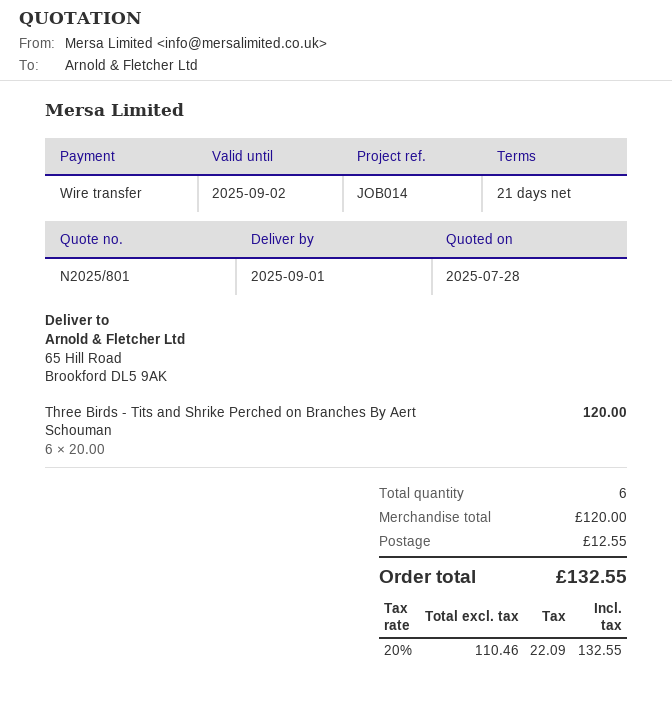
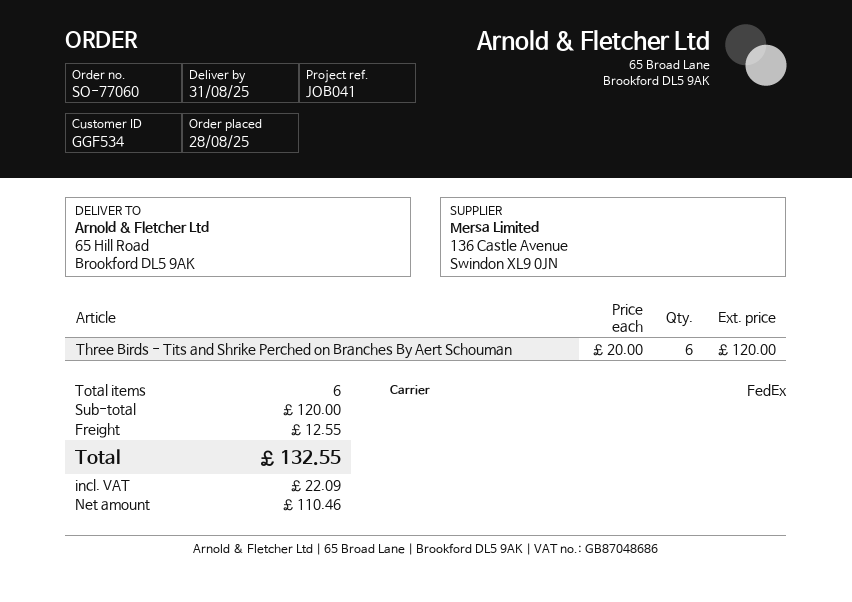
delivery date: 2025-09-01 -> 2025-08-31
reference: JOB014 -> JOB041

